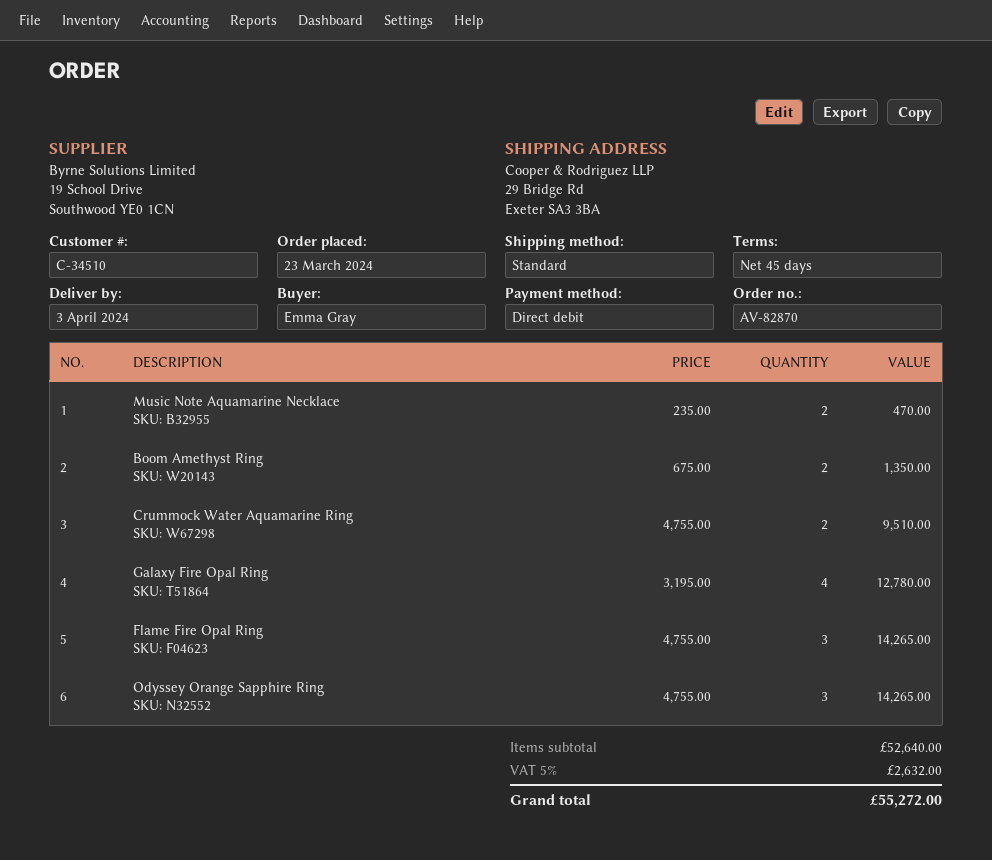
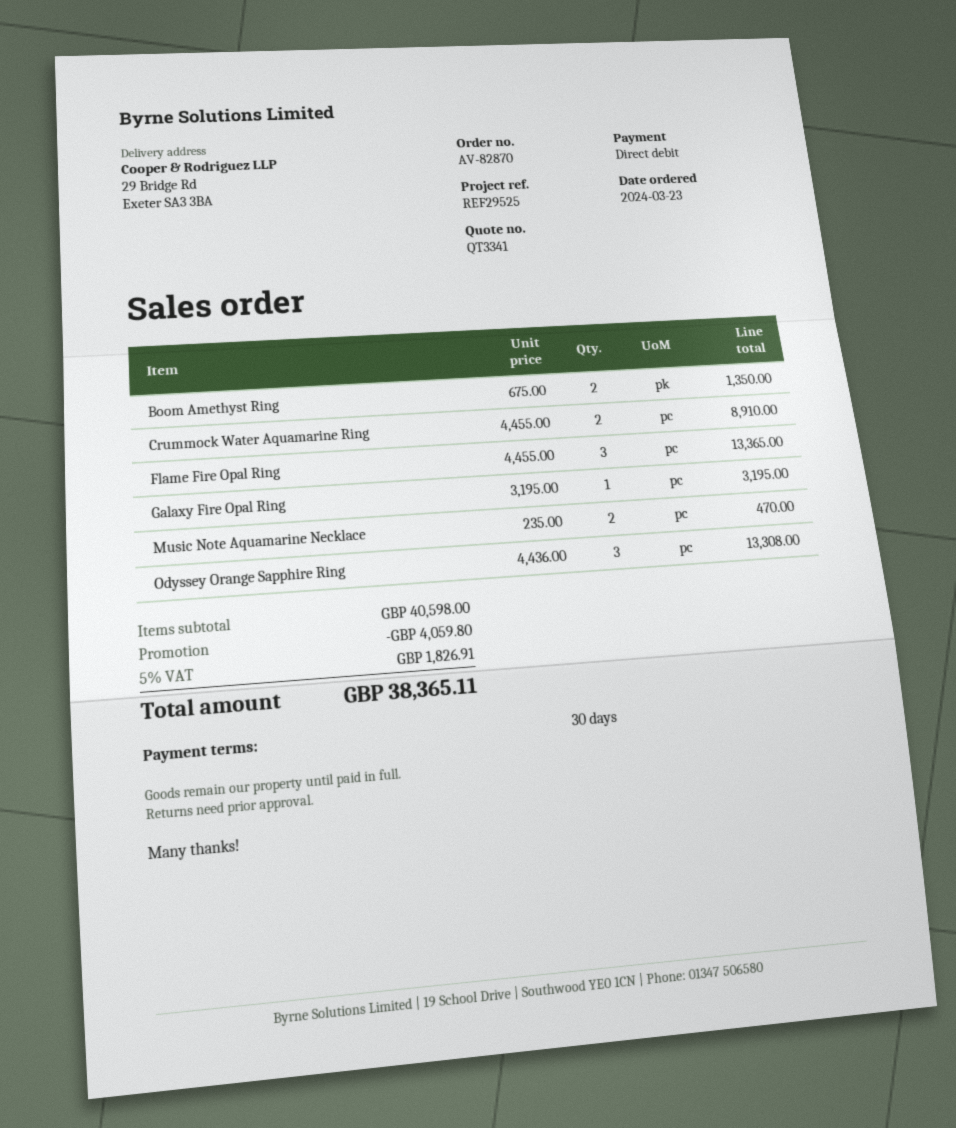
payment terms: 45 days -> 30 days
Crummock Water Aquamarine Ring: 2 x 4755.00 = 9510.00 -> 2 x 4455.00 = 8910.00
Galaxy Fire Opal Ring: 4 x 3195.00 = 12780.00 -> 1 x 3195.00 = 3195.00
Flame Fire Opal Ring: 3 x 4755.00 = 14265.00 -> 3 x 4455.00 = 13365.00
Odyssey Orange Sapphire Ring: 3 x 4755.00 = 14265.00 -> 3 x 4436.00 = 13308.00
subtotal: 52640.00 -> 40598.00
discount: none -> 4059.80
tax: 5% = 2632.00 -> 5% = 1826.91
total: 55272.00 -> 38365.11

